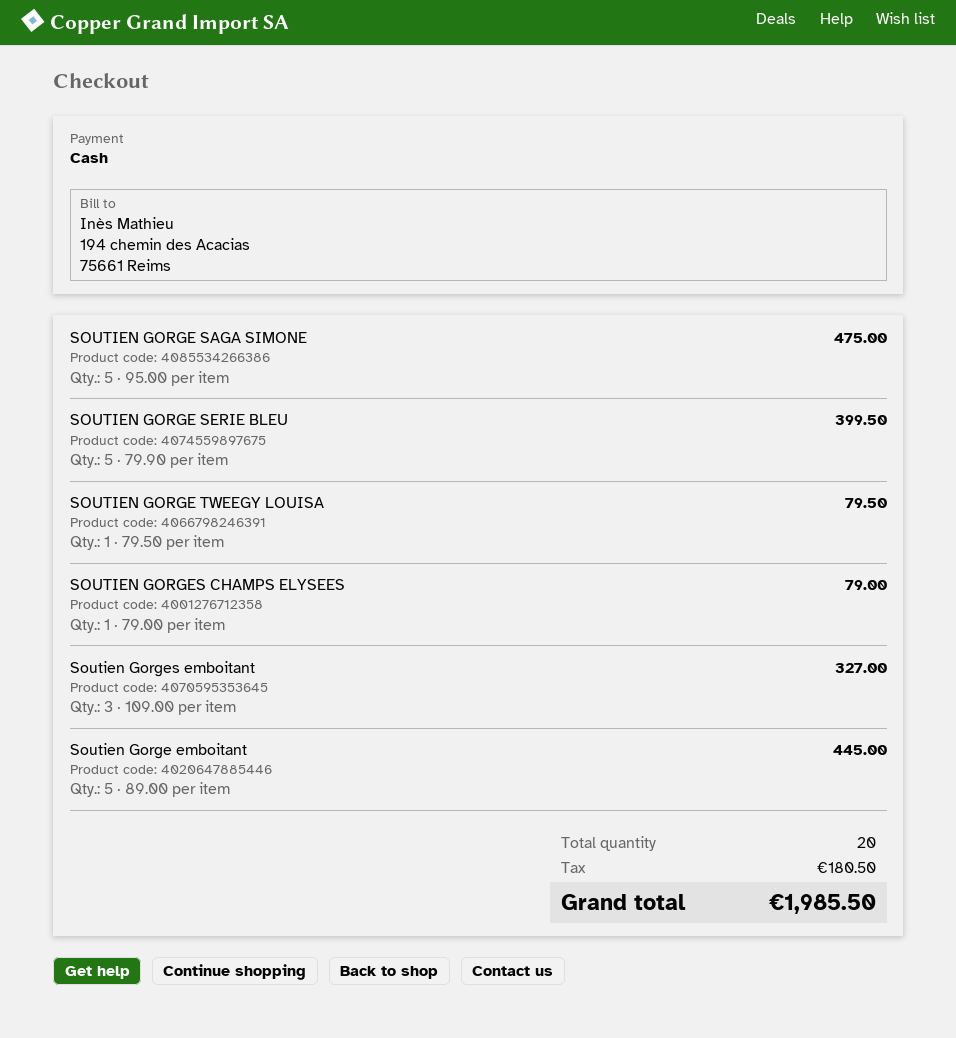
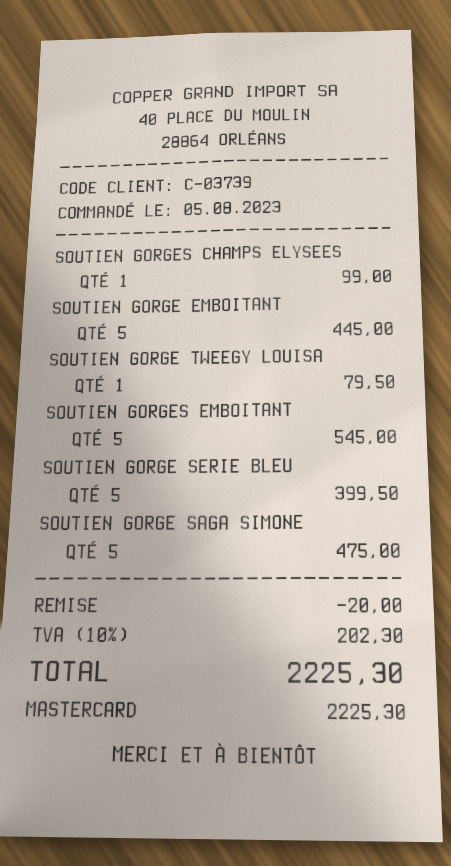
payment method: cash -> Mastercard
SOUTIEN GORGES CHAMPS ELYSEES: 1 for 79.00 -> 1 for 99.00
Soutien Gorges emboitant: 3 for 327.00 -> 5 for 545.00
discount: none -> 20.00
tax: 180.50 -> 202.30
total: 1985.50 -> 2225.30

